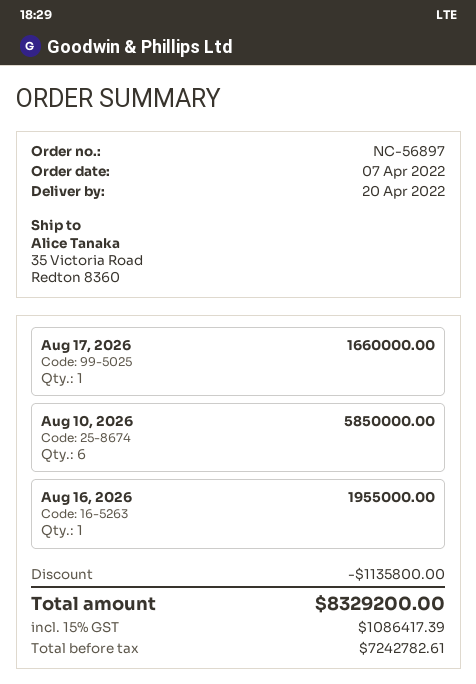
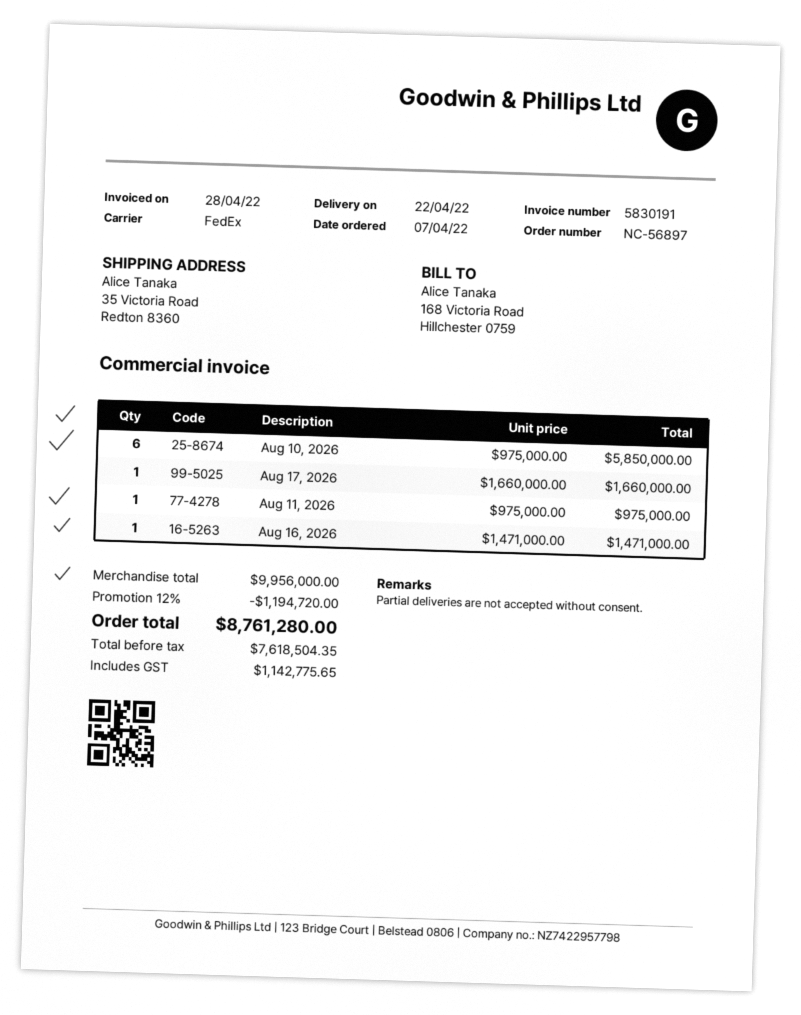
delivery date: 2022-04-20 -> 2022-04-22
Aug 16, 2026: 1 for 1955000.00 -> 1 for 1471000.00
Aug 11, 2026: none -> 1 for 975000.00
discount: 1135800.00 -> 1194720.00
net: 7242782.61 -> 7618504.35
tax: 1086417.39 -> 1142775.65
total: 8329200.00 -> 8761280.00

